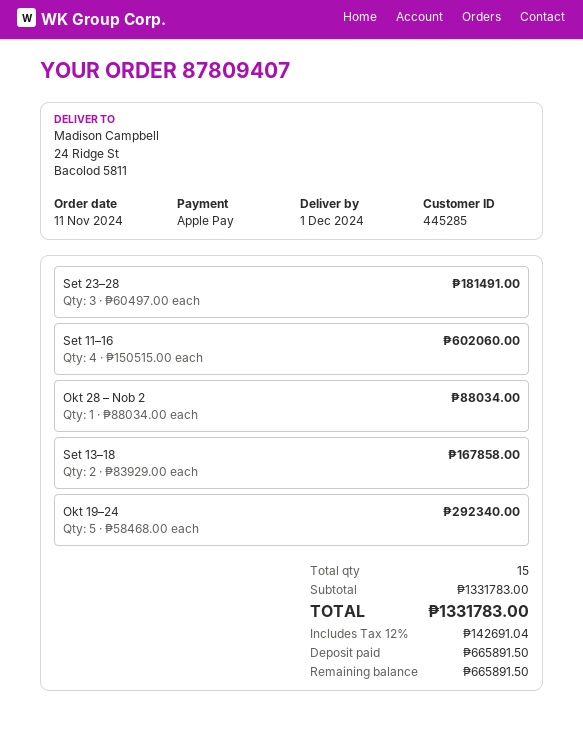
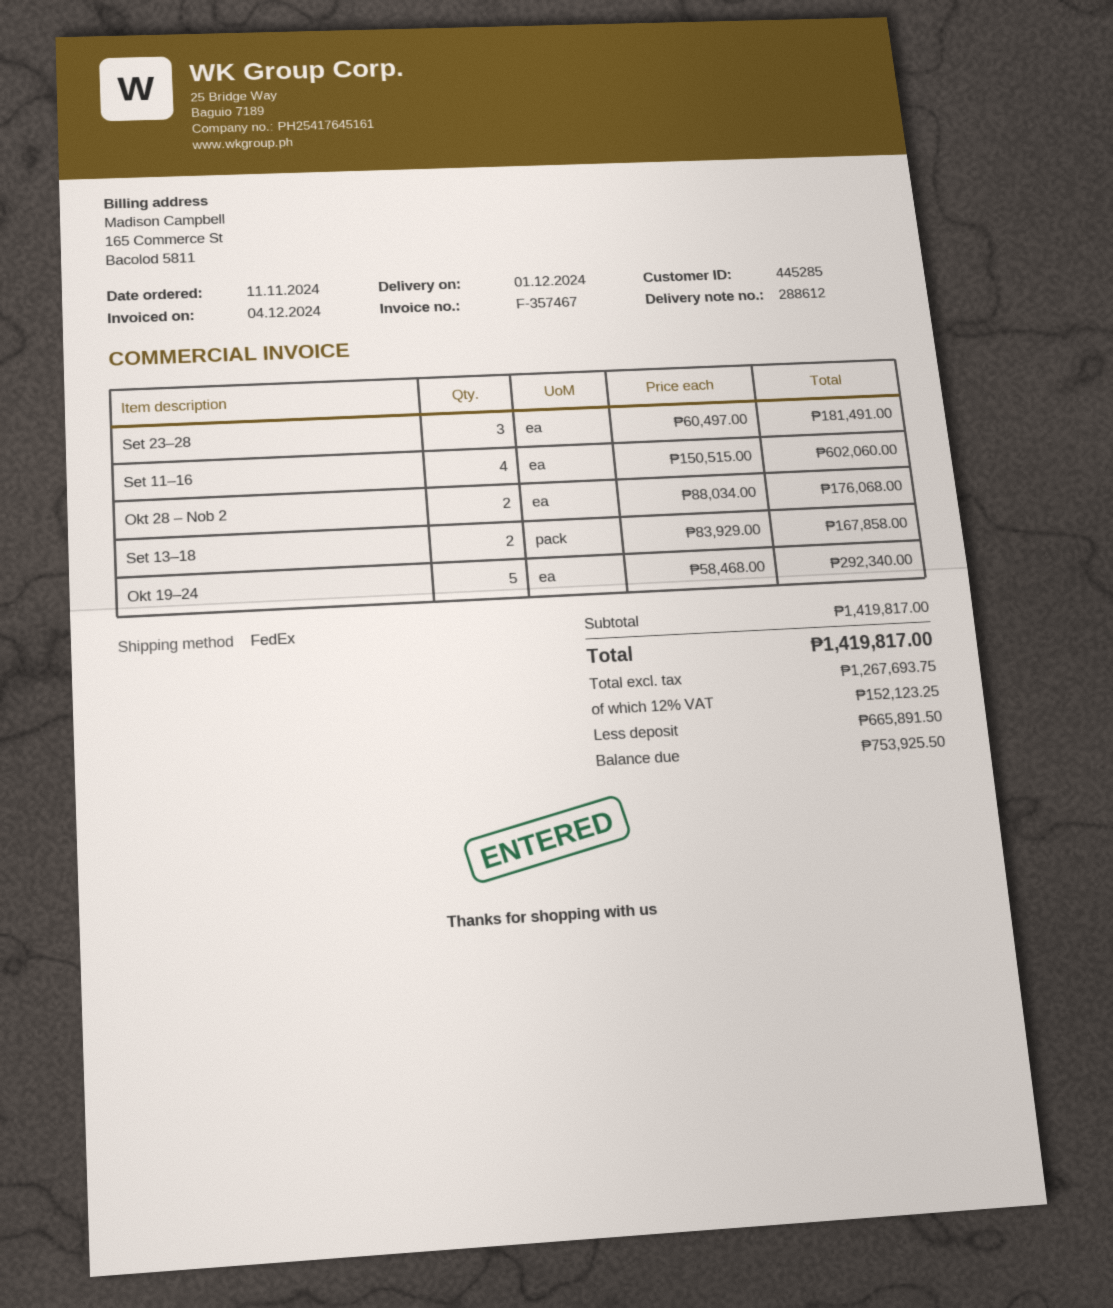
Okt 28 – Nob 2: 1 x 88034.00 = 88034.00 -> 2 x 88034.00 = 176068.00
subtotal: 1331783.00 -> 1419817.00
tax: 12% = 142691.04 -> 12% = 152123.25
total: 1331783.00 -> 1419817.00
balance: 665891.50 -> 753925.50

